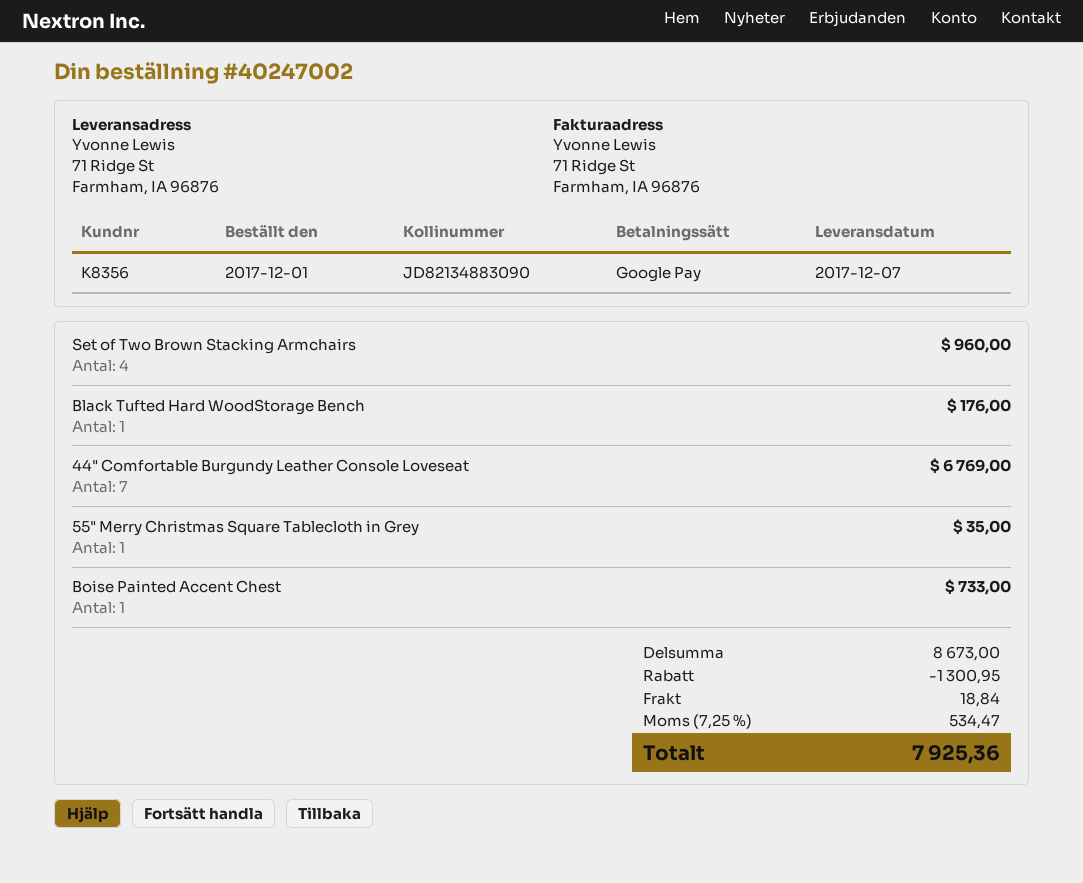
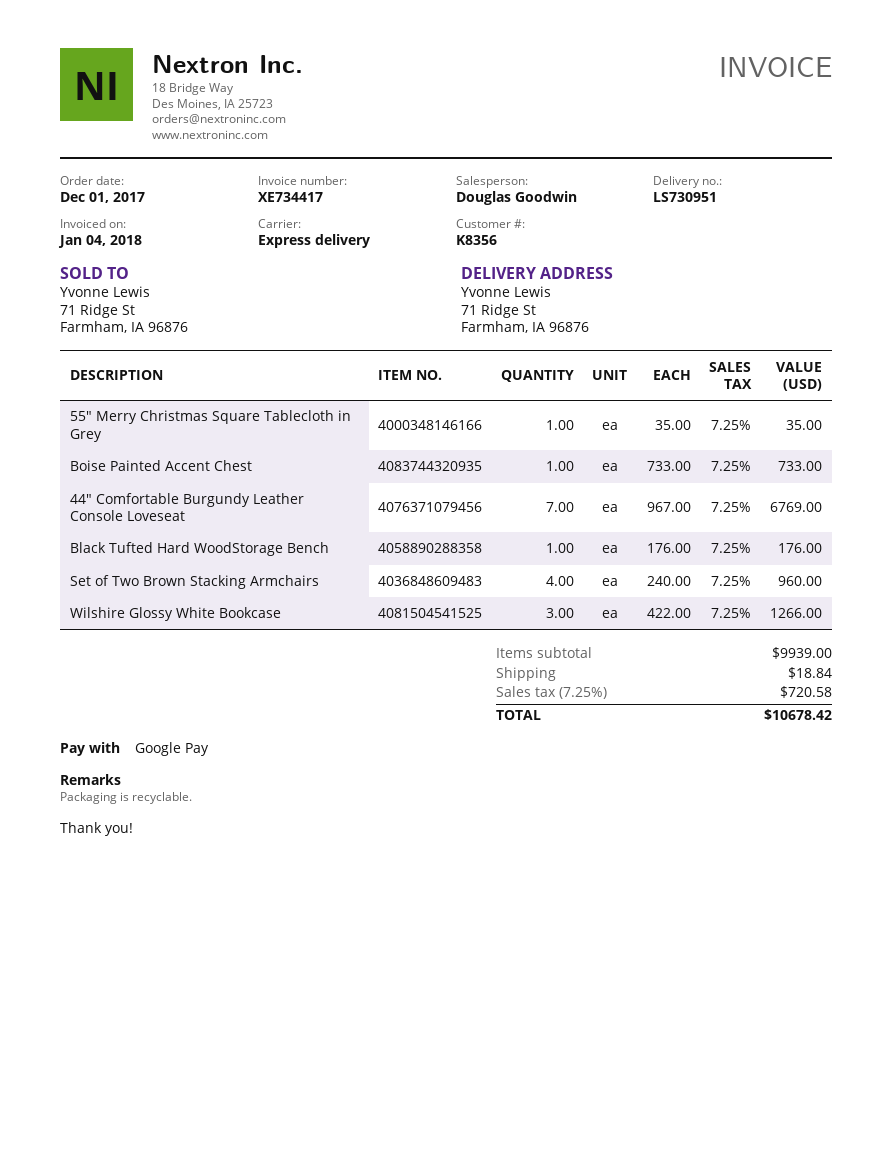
Wilshire Glossy White Bookcase: none -> 3 for 1266.00
subtotal: 8673.00 -> 9939.00
discount: 1300.95 -> none
tax: 7.25% = 534.47 -> 7.25% = 720.58
total: 7925.36 -> 10678.42

